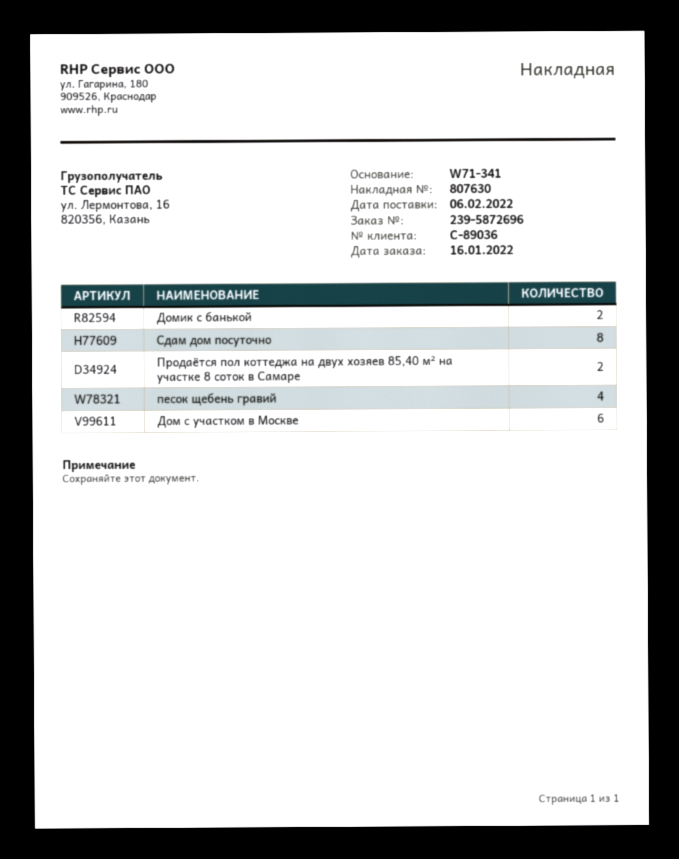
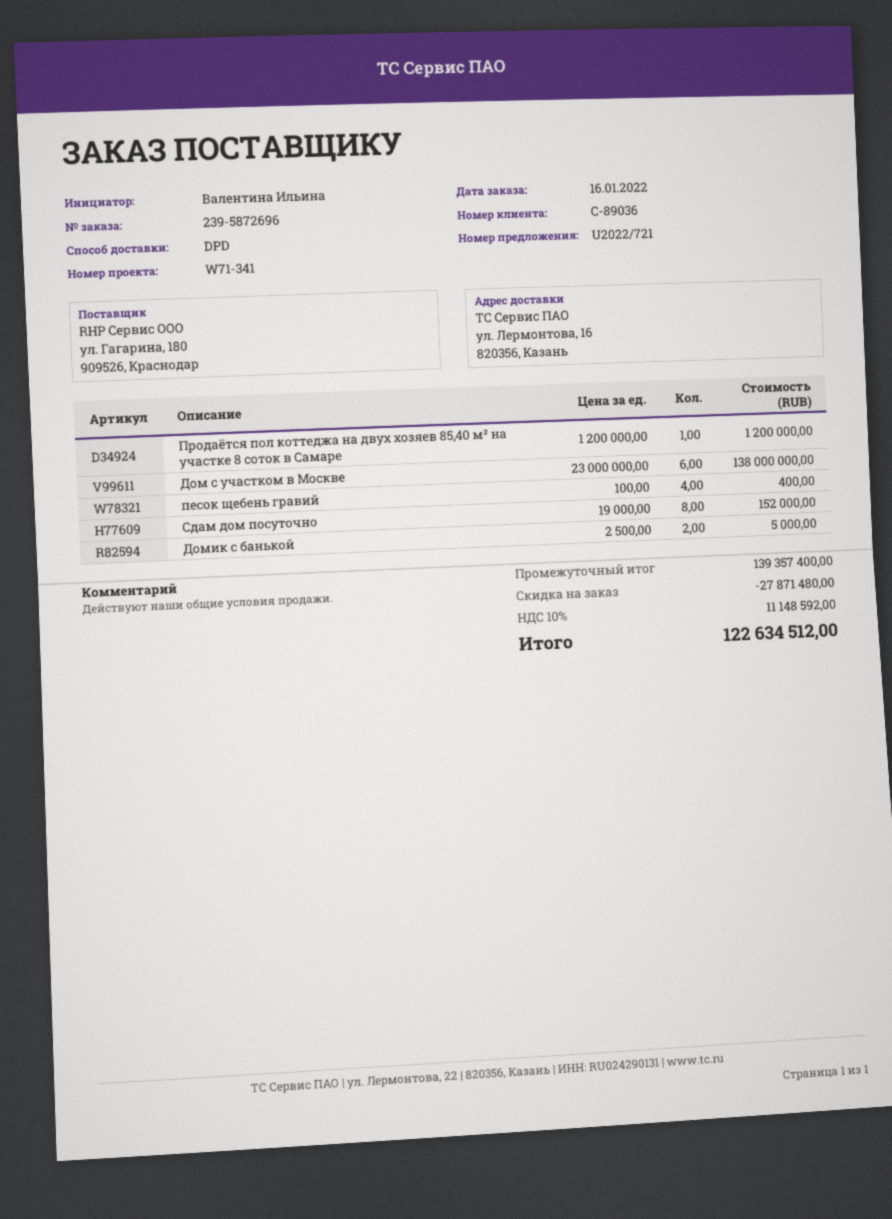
Продаётся пол коттеджа на двух хозяев 85,40 м² на участке 8 соток в Самаре: 2 -> 1

